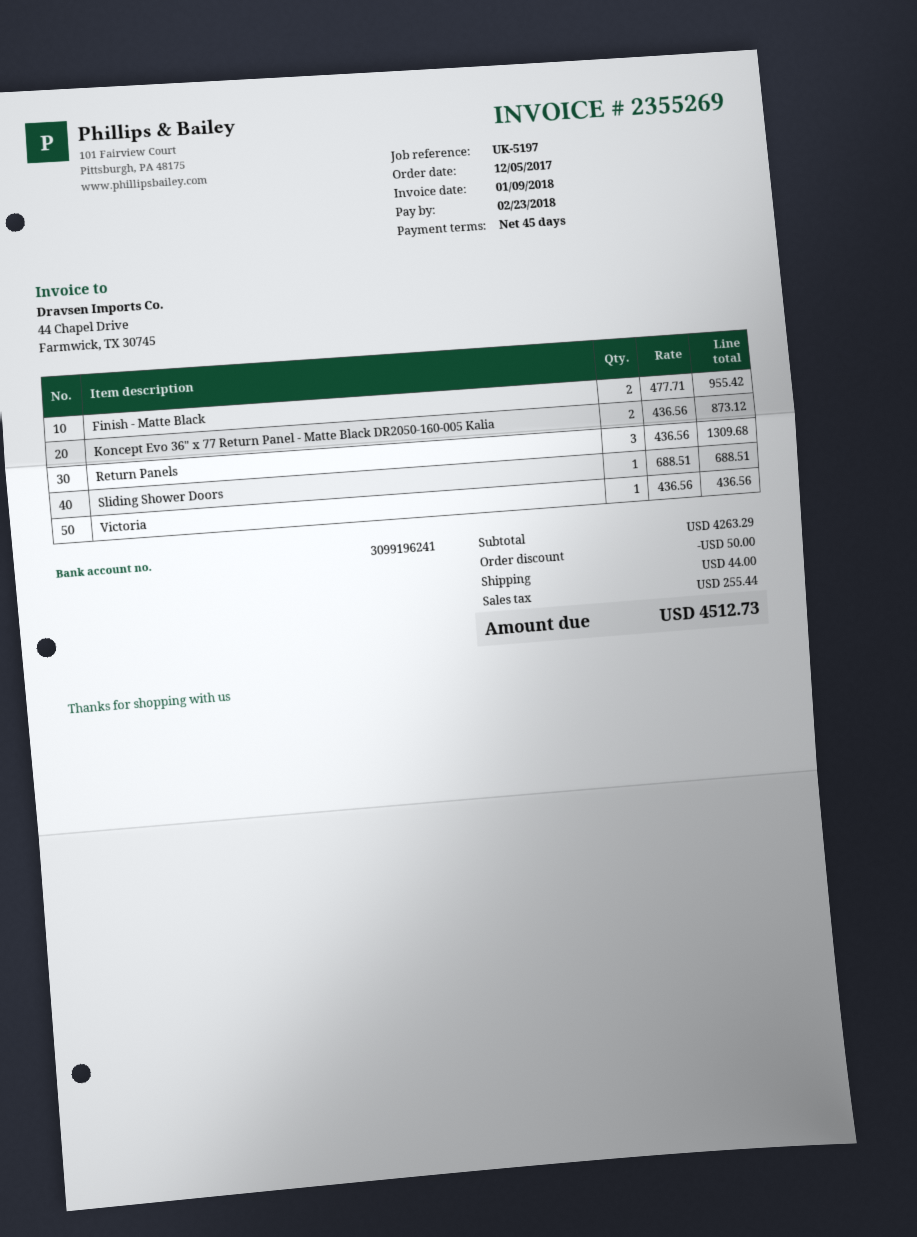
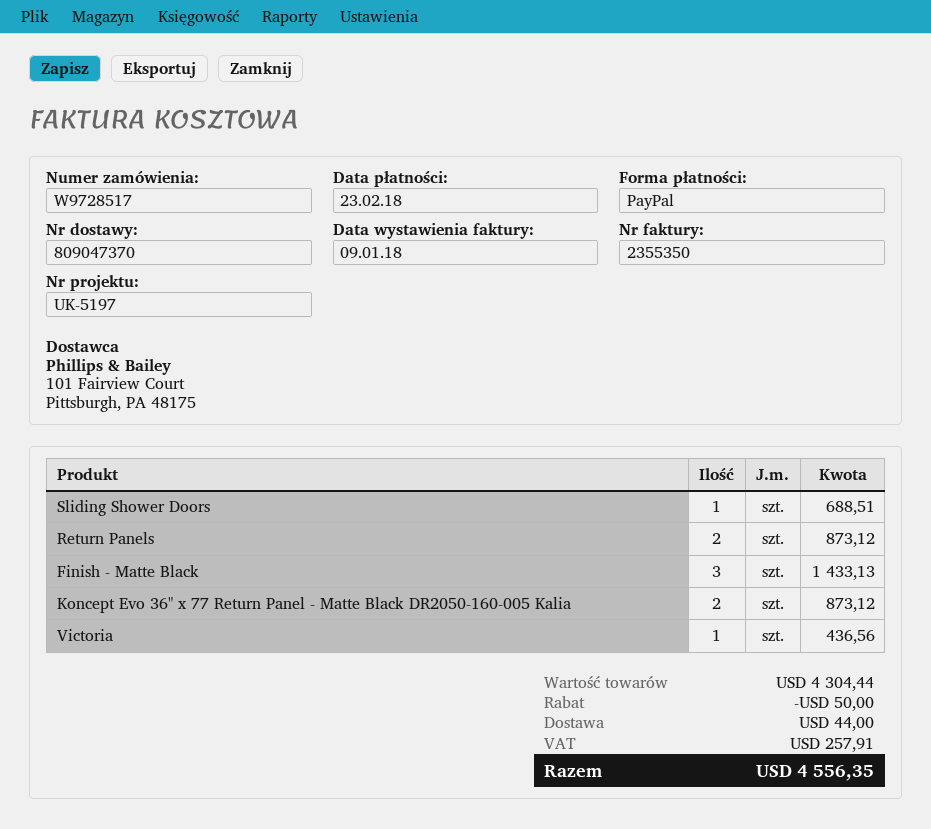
invoice number: 2355269 -> 2355350
Finish - Matte Black: 2 for 955.42 -> 3 for 1433.13
Return Panels: 3 for 1309.68 -> 2 for 873.12
subtotal: 4263.29 -> 4304.44
tax: 255.44 -> 257.91
total: 4512.73 -> 4556.35

